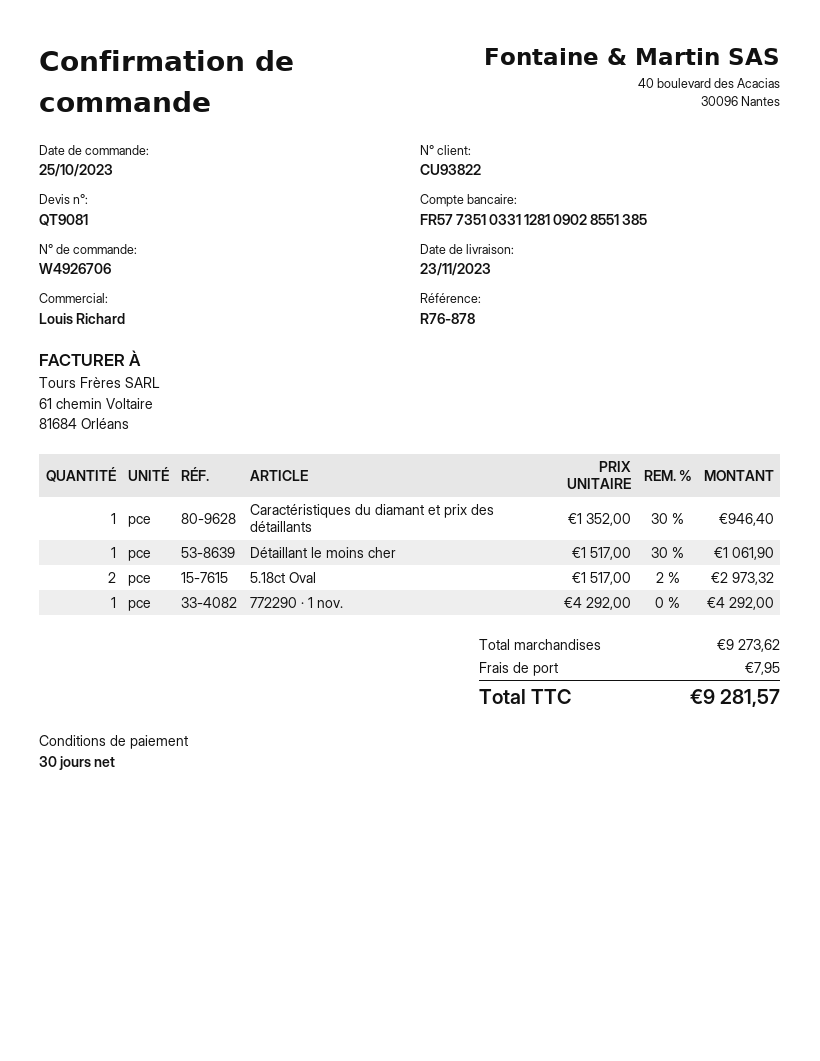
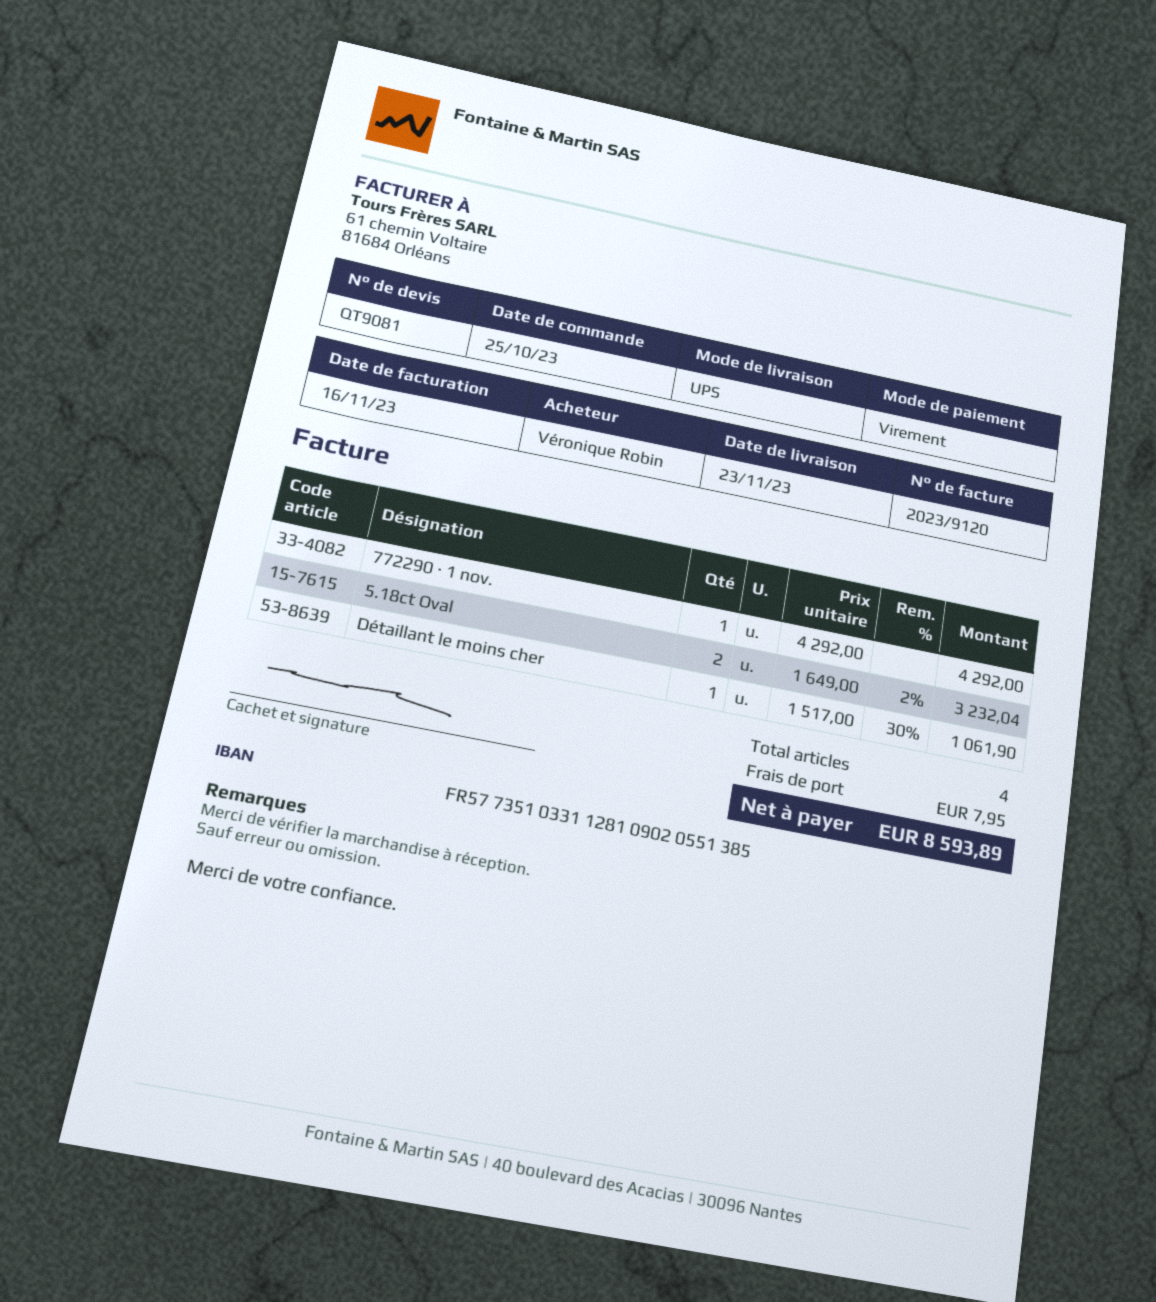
bank account: FR5773510331128109028551385 -> FR5773510331128109020551385
Caractéristiques du diamant et prix des détaillants: 1 x 1352.00 - 30% = 946.40 -> none
5.18ct Oval: 2 x 1517.00 - 2% = 2973.32 -> 2 x 1649.00 - 2% = 3232.04
total: 9281.57 -> 8593.89

